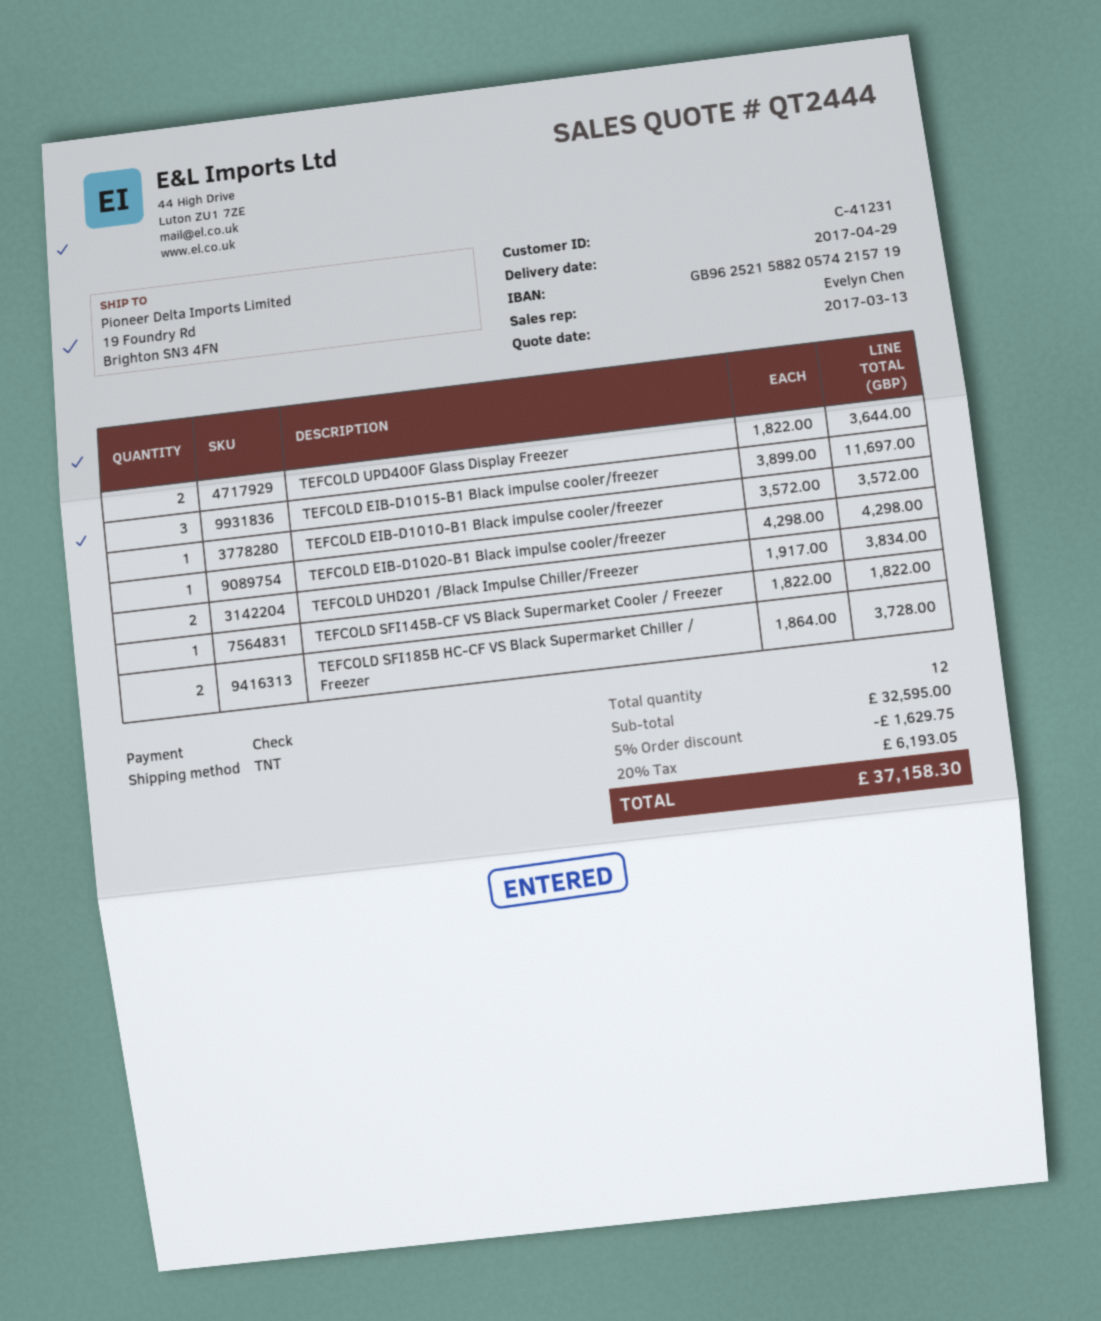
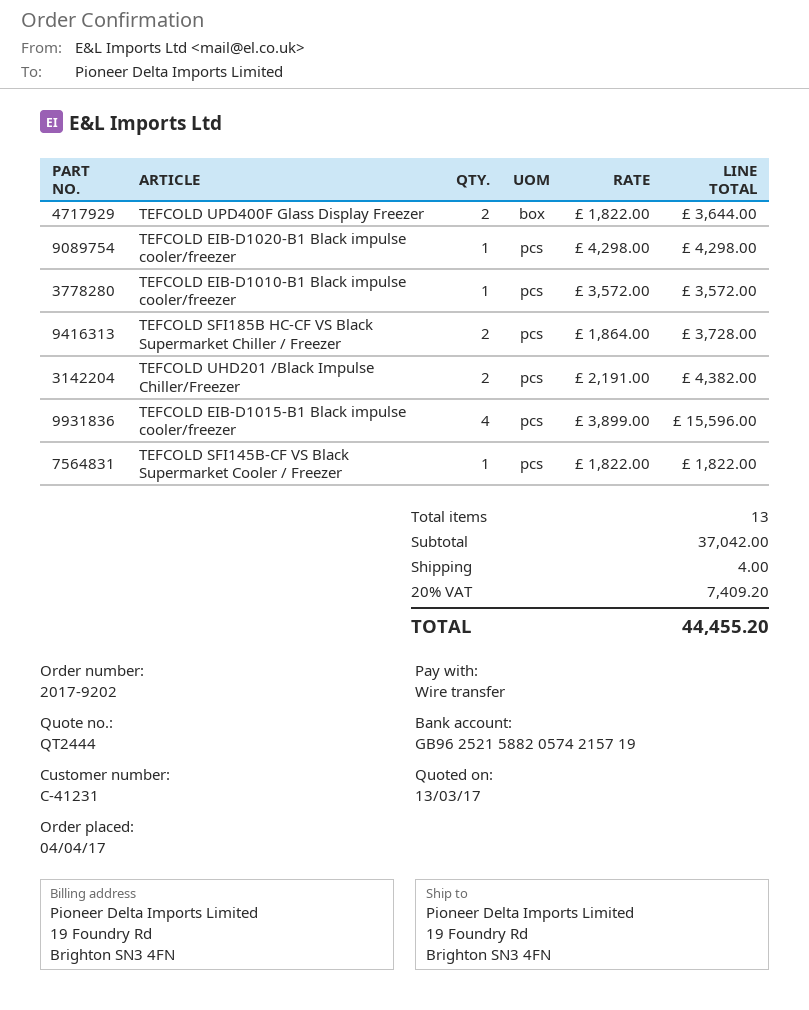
payment method: cheque -> bank transfer
TEFCOLD EIB-D1015-B1 Black impulse cooler/freezer: 3 x 3899.00 = 11697.00 -> 4 x 3899.00 = 15596.00
TEFCOLD UHD201 /Black Impulse Chiller/Freezer: 2 x 1917.00 = 3834.00 -> 2 x 2191.00 = 4382.00
total quantity: 12 -> 13
subtotal: 32595.00 -> 37042.00
discount: 5% = 1629.75 -> none
shipping: none -> 4.00
tax: 20% = 6193.05 -> 20% = 7409.20
total: 37158.30 -> 44455.20

